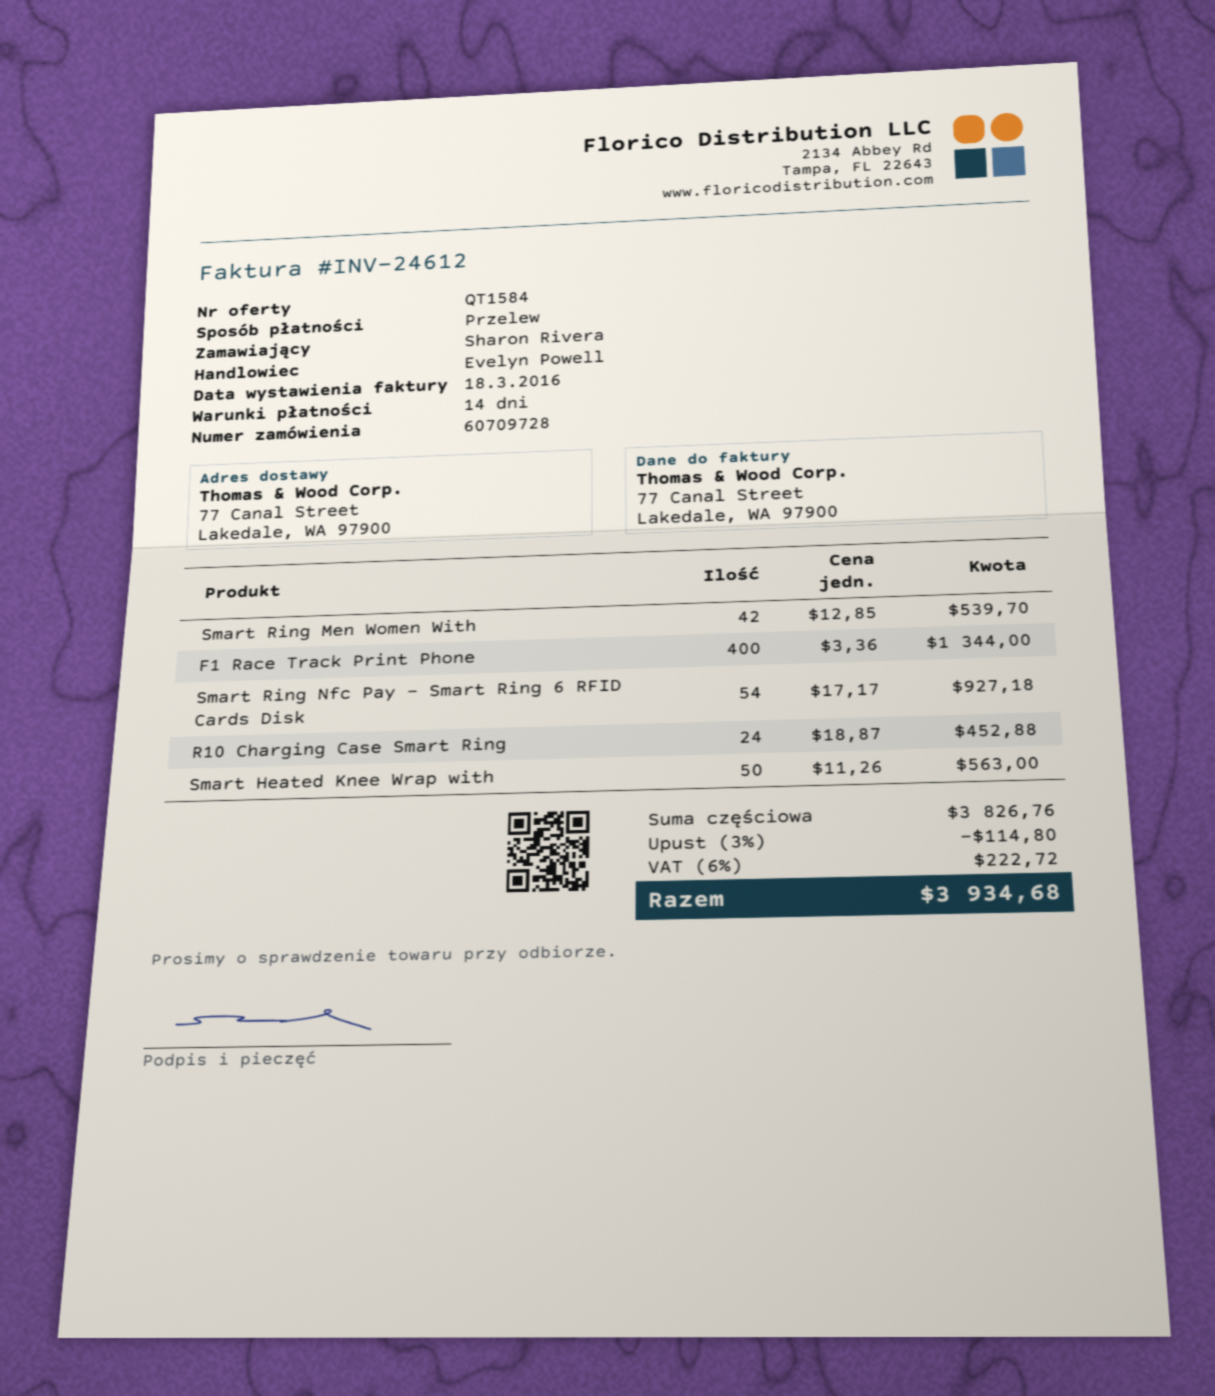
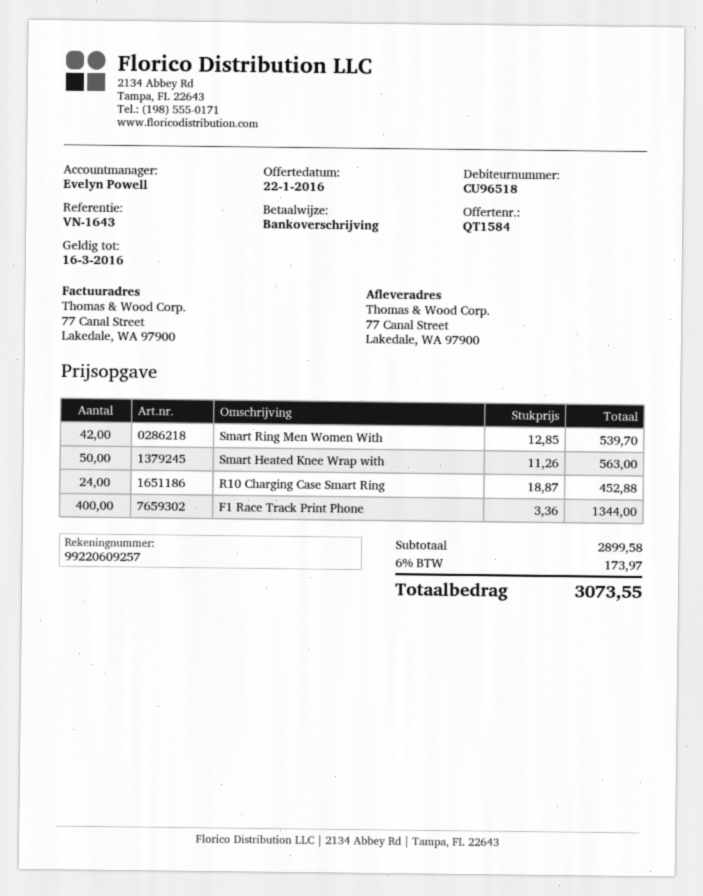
Smart Ring Nfc Pay - Smart Ring 6 RFID Cards Disk: 54 x 17.17 = 927.18 -> none
subtotal: 3826.76 -> 2899.58
discount: 3% = 114.80 -> none
tax: 6% = 222.72 -> 6% = 173.97
total: 3934.68 -> 3073.55

